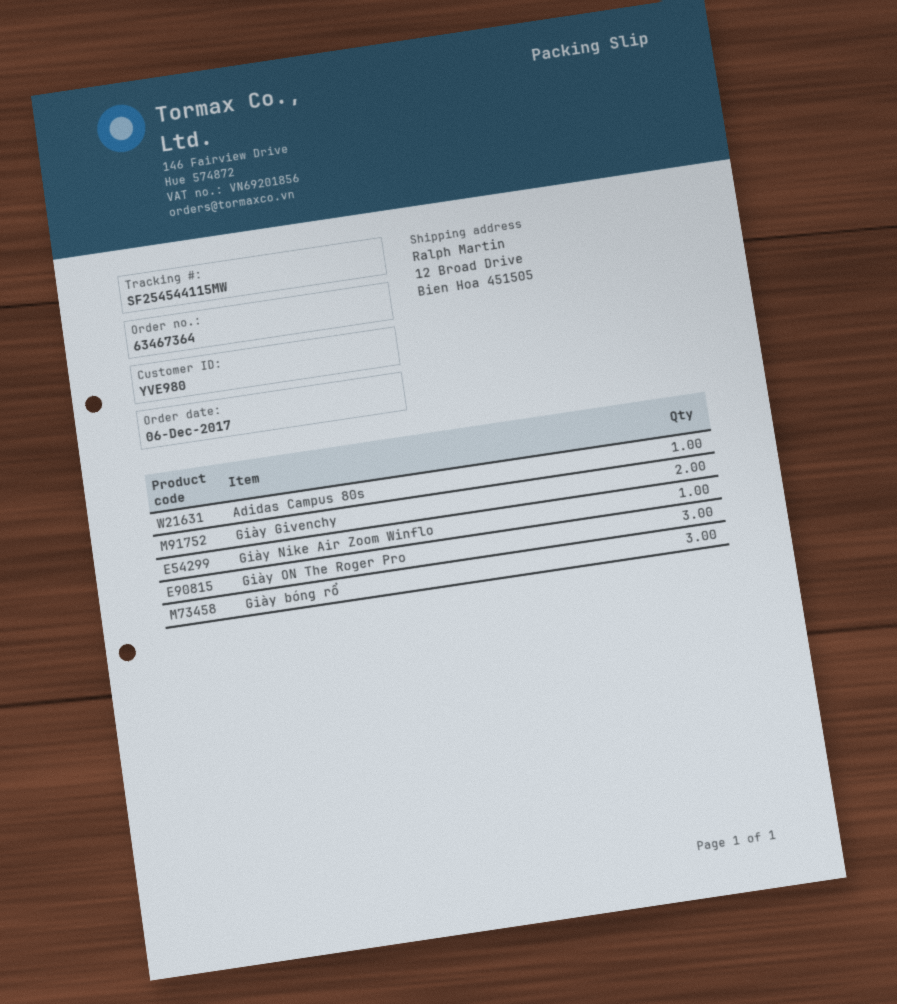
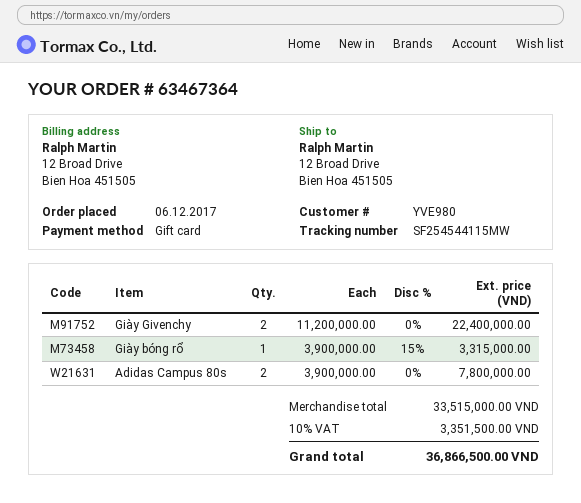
Adidas Campus 80s: 1 -> 2
Giày Nike Air Zoom Winflo: 1 -> none
Giày ON The Roger Pro: 3 -> none
Giày bóng rổ: 3 -> 1

